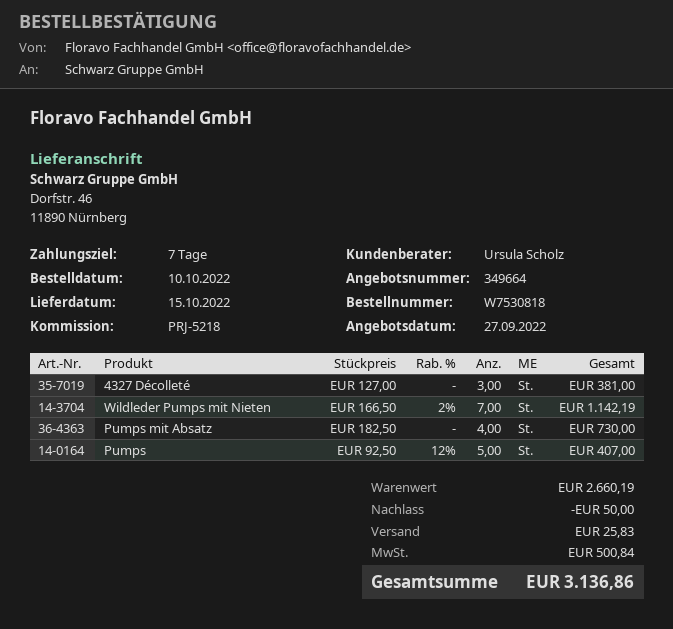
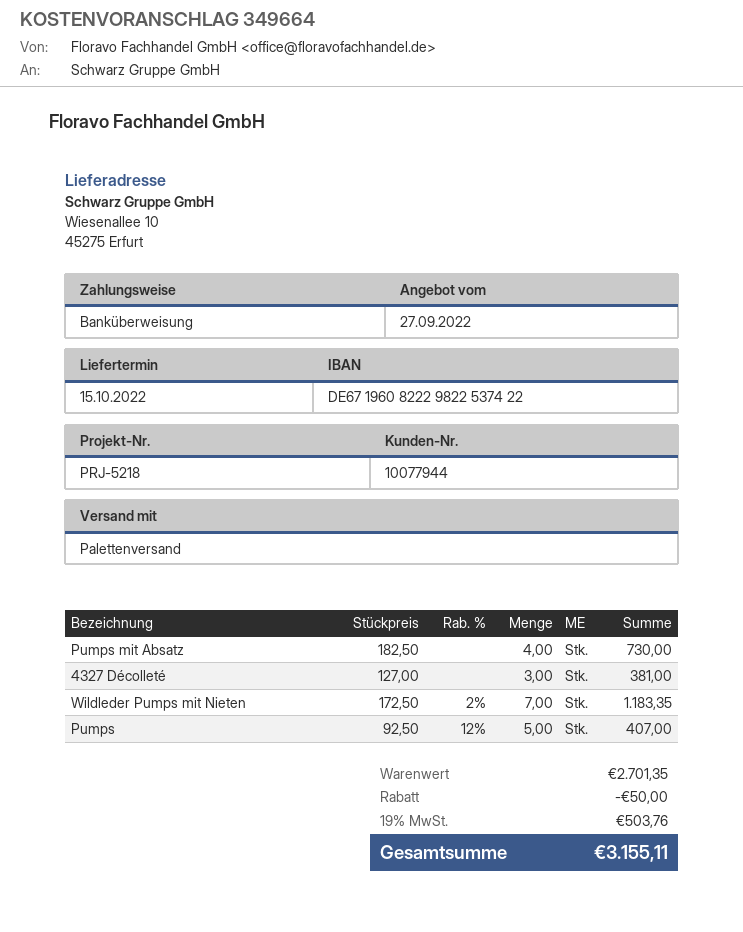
ship to: Dorfstr. 46, 11890 Nürnberg -> Wiesenallee 10, 45275 Erfurt
Wildleder Pumps mit Nieten: 7 x 166.50 - 2% = 1142.19 -> 7 x 172.50 - 2% = 1183.35
subtotal: 2660.19 -> 2701.35
shipping: 25.83 -> none
tax: 500.84 -> 503.76
total: 3136.86 -> 3155.11

